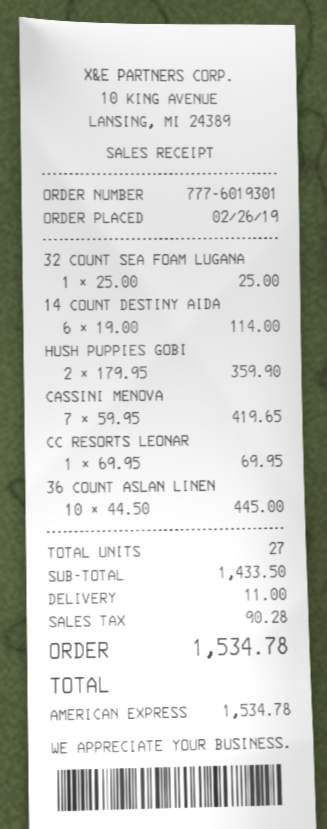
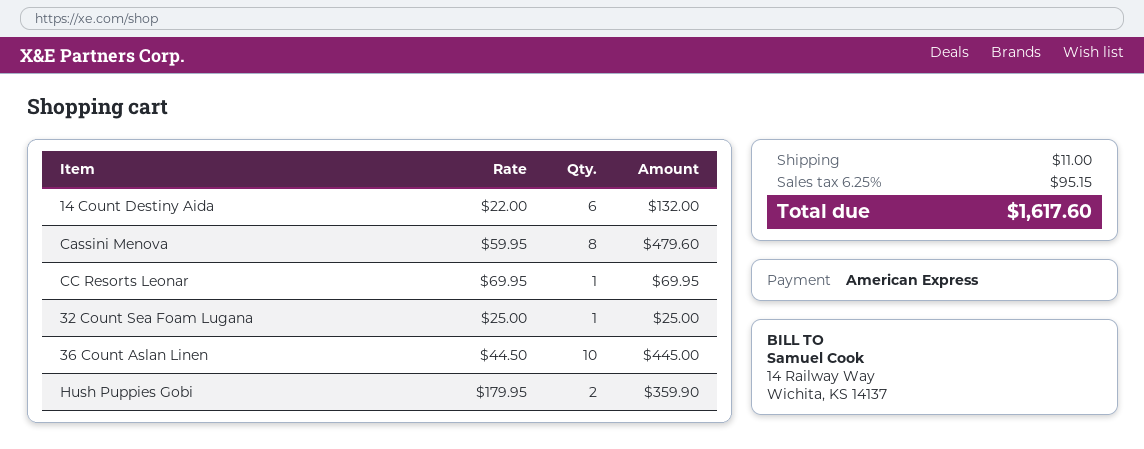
14 COUNT DESTINY AIDA: 6 x 19.00 = 114.00 -> 6 x 22.00 = 132.00
CASSINI MENOVA: 7 x 59.95 = 419.65 -> 8 x 59.95 = 479.60
tax: 90.28 -> 95.15
total: 1534.78 -> 1617.60

